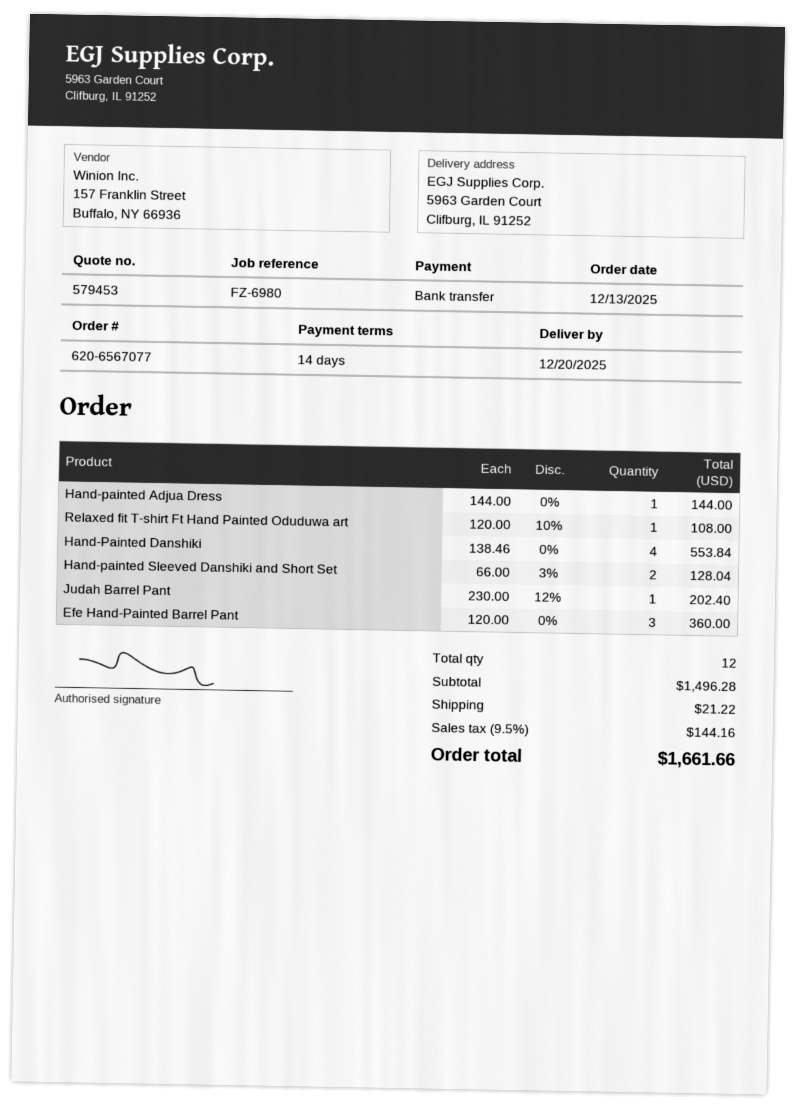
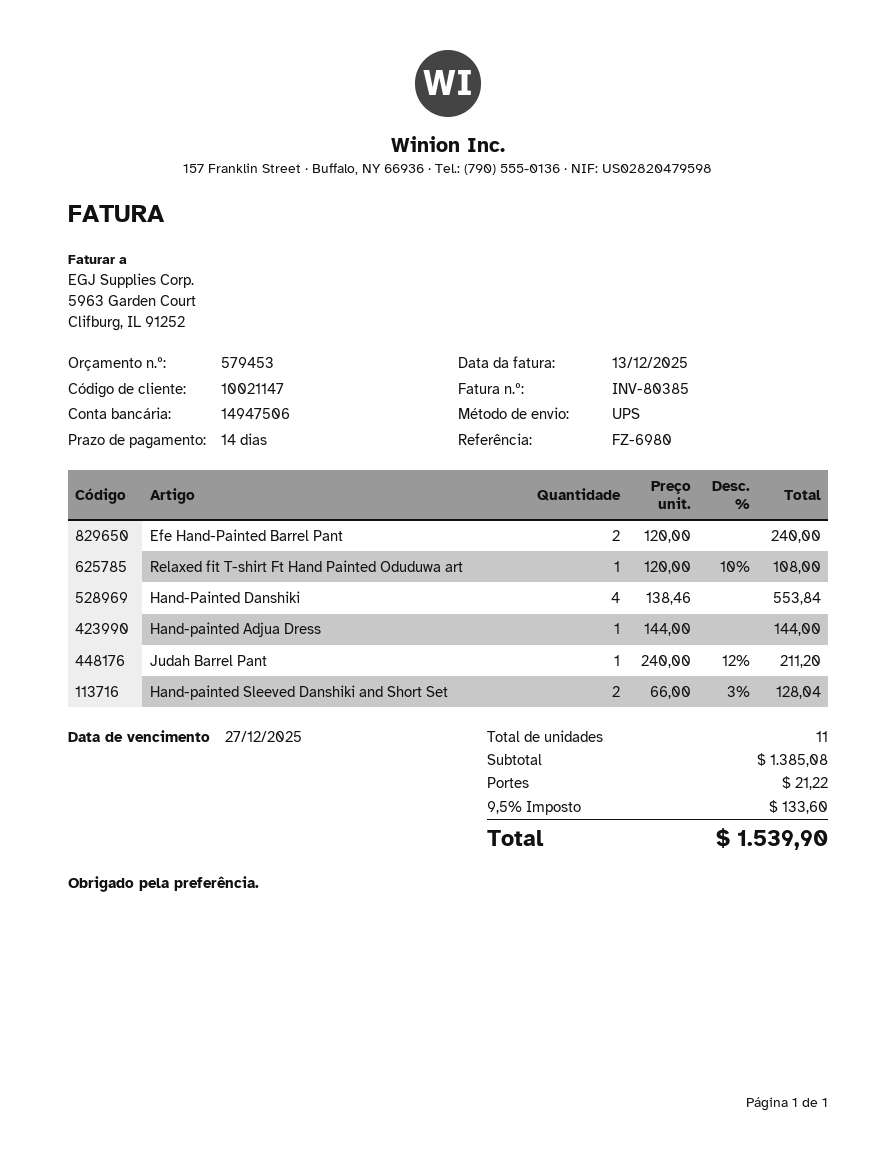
Judah Barrel Pant: 1 x 230.00 - 12% = 202.40 -> 1 x 240.00 - 12% = 211.20
Efe Hand-Painted Barrel Pant: 3 x 120.00 = 360.00 -> 2 x 120.00 = 240.00
total quantity: 12 -> 11
subtotal: 1496.28 -> 1385.08
tax: 9.5% = 144.16 -> 9.5% = 133.60
total: 1661.66 -> 1539.90

